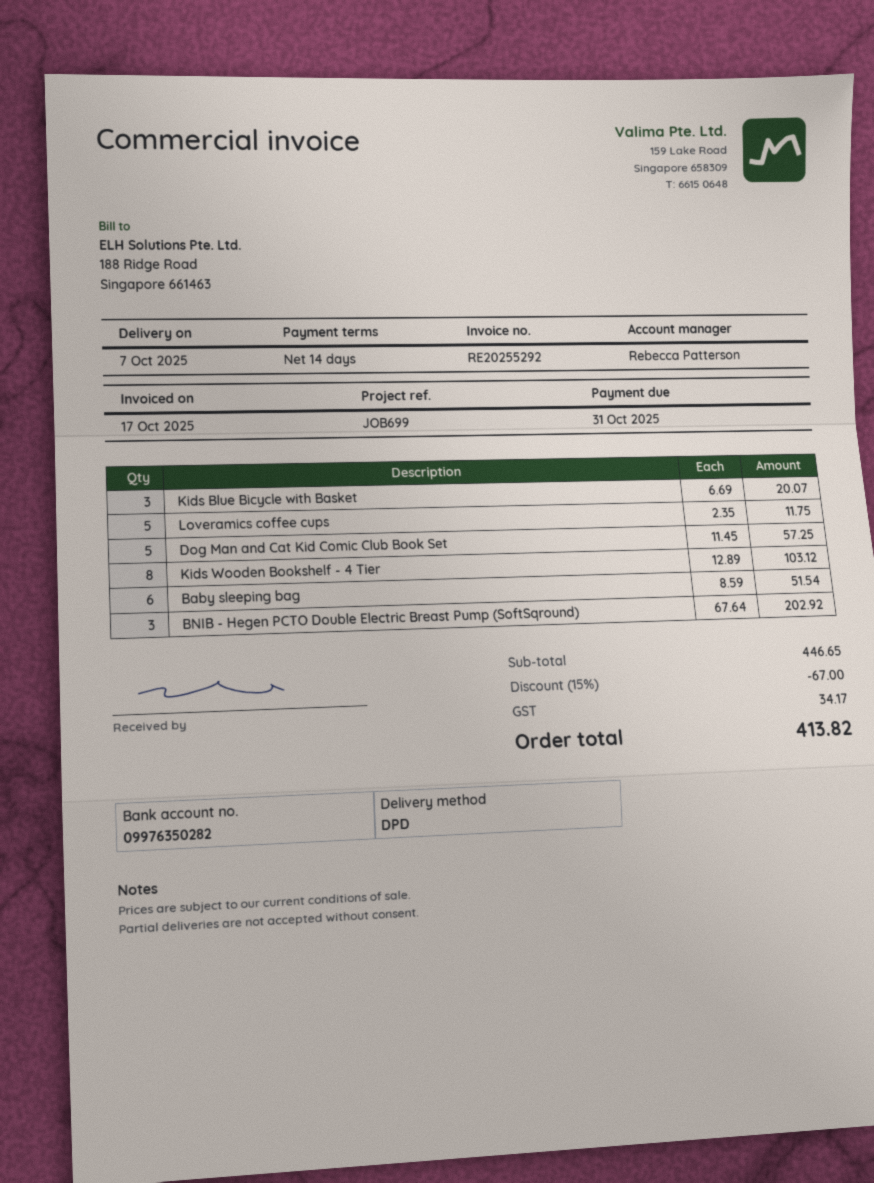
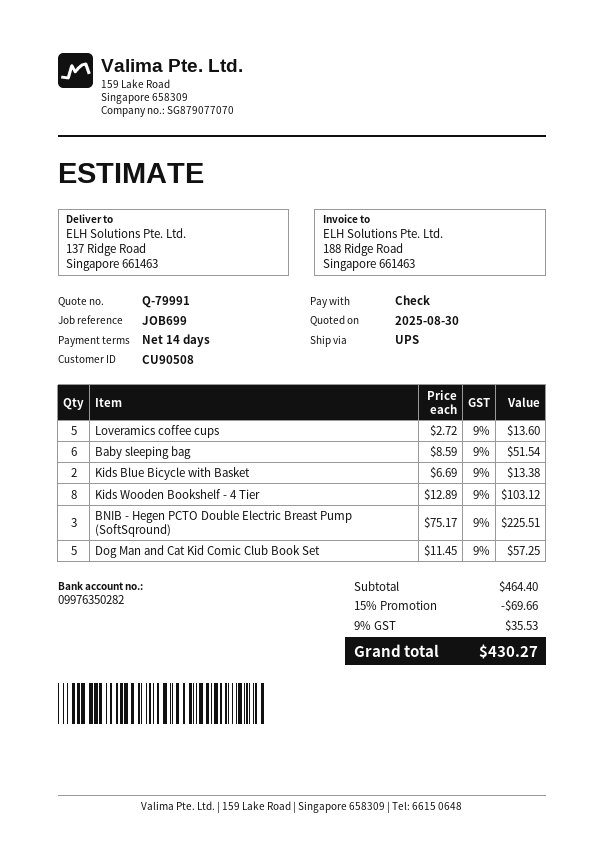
shipping method: DPD -> UPS
Kids Blue Bicycle with Basket: 3 x 6.69 = 20.07 -> 2 x 6.69 = 13.38
Loveramics coffee cups: 5 x 2.35 = 11.75 -> 5 x 2.72 = 13.60
BNIB - Hegen PCTO Double Electric Breast Pump (SoftSqround): 3 x 67.64 = 202.92 -> 3 x 75.17 = 225.51
subtotal: 446.65 -> 464.40
discount: 15% = 67.00 -> 15% = 69.66
tax: 34.17 -> 35.53
total: 413.82 -> 430.27

